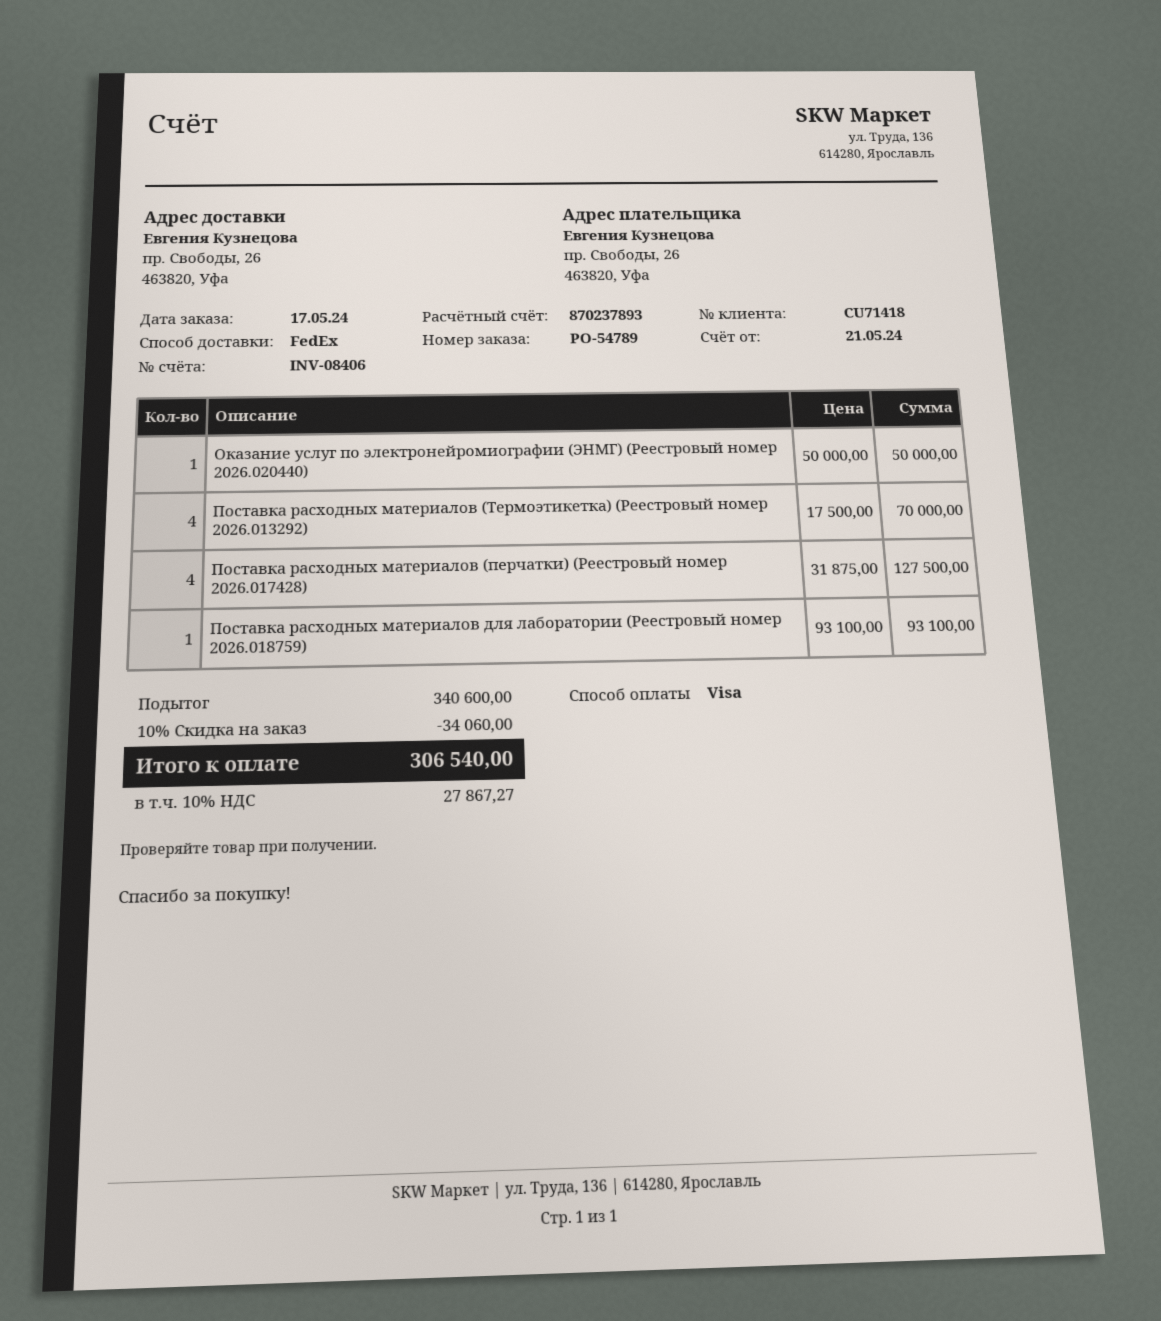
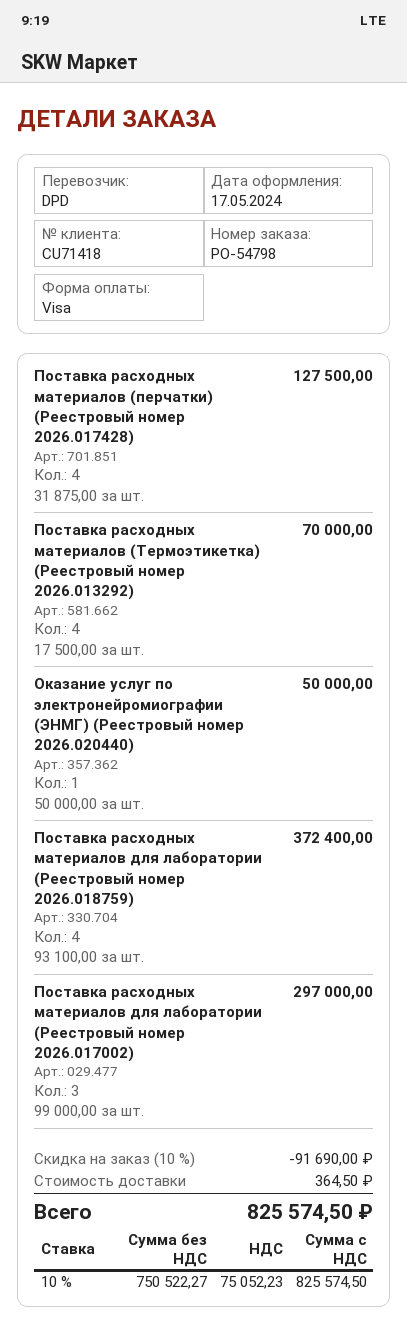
order number: PO-54789 -> PO-54798
shipping method: FedEx -> DPD
Поставка расходных материалов для лаборатории (Реестровый номер 2026.018759): 1 x 93100.00 = 93100.00 -> 4 x 93100.00 = 372400.00
Поставка расходных материалов для лаборатории (Реестровый номер 2026.017002): none -> 3 x 99000.00 = 297000.00
discount: 10% = 34060.00 -> 10% = 91690.00
shipping: none -> 364.50
tax: 10% = 27867.27 -> 10% = 75052.23
total: 306540.00 -> 825574.50

